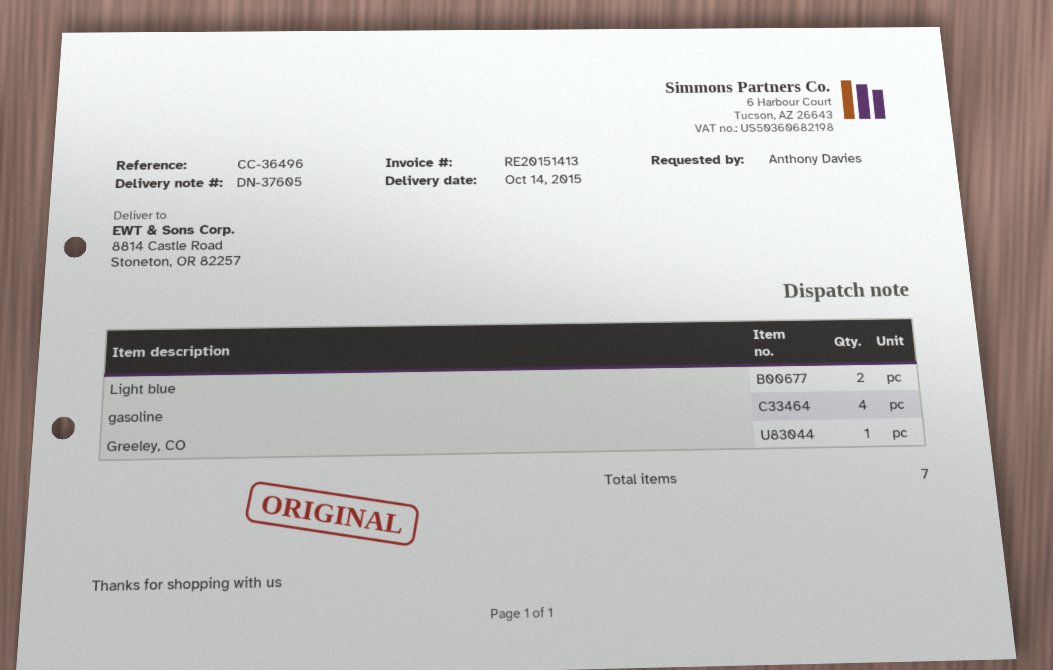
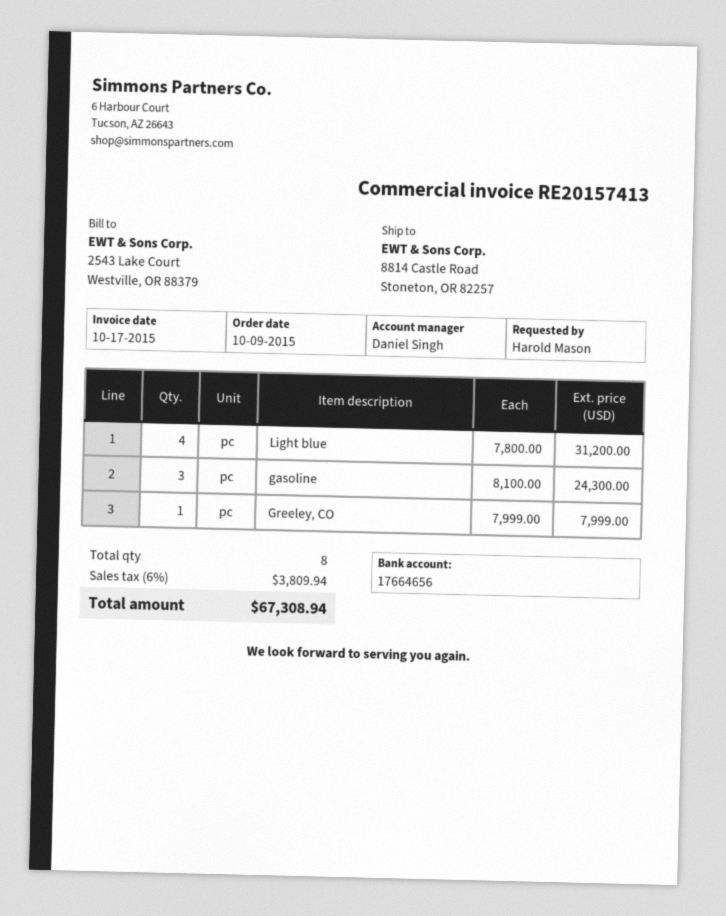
invoice number: RE20151413 -> RE20157413
ordered by: Anthony Davies -> Harold Mason
Light blue: 2 -> 4
gasoline: 4 -> 3
total quantity: 7 -> 8

